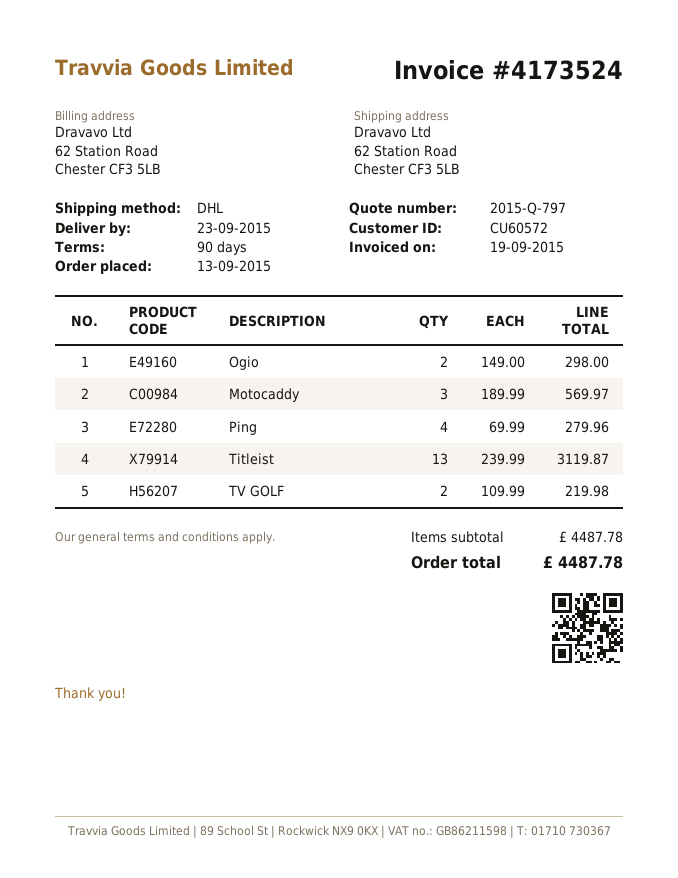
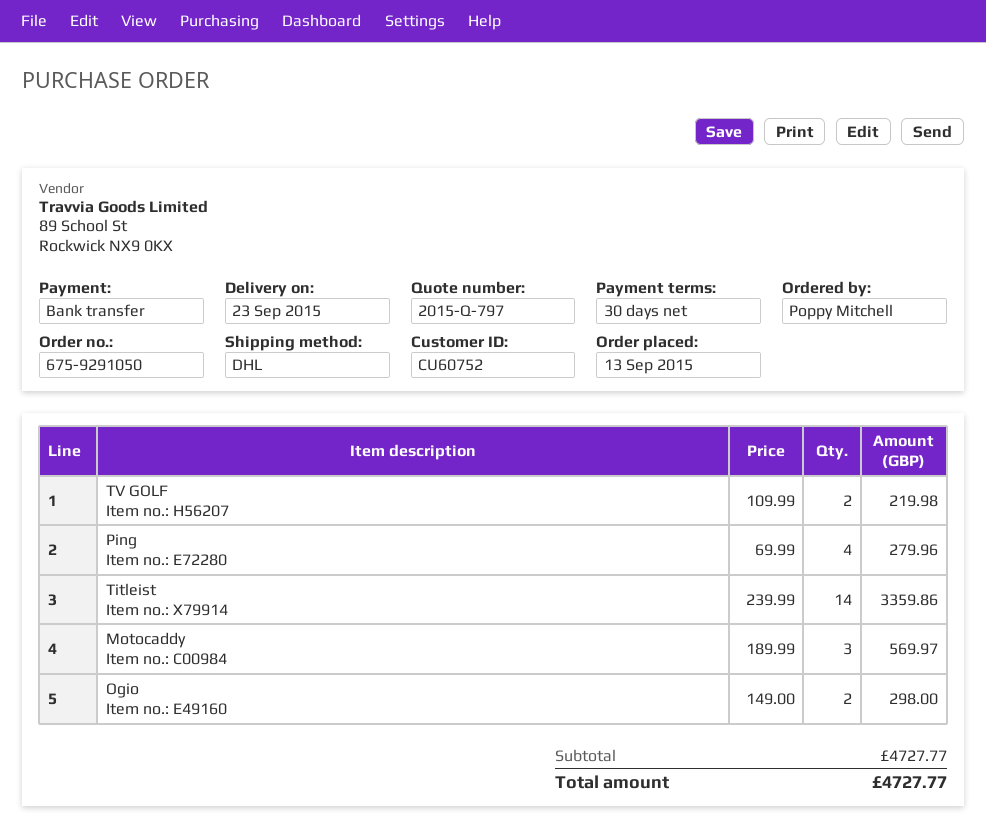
payment terms: 90 days -> 30 days
customer number: CU60572 -> CU60752
Titleist: 13 x 239.99 = 3119.87 -> 14 x 239.99 = 3359.86
subtotal: 4487.78 -> 4727.77
total: 4487.78 -> 4727.77

